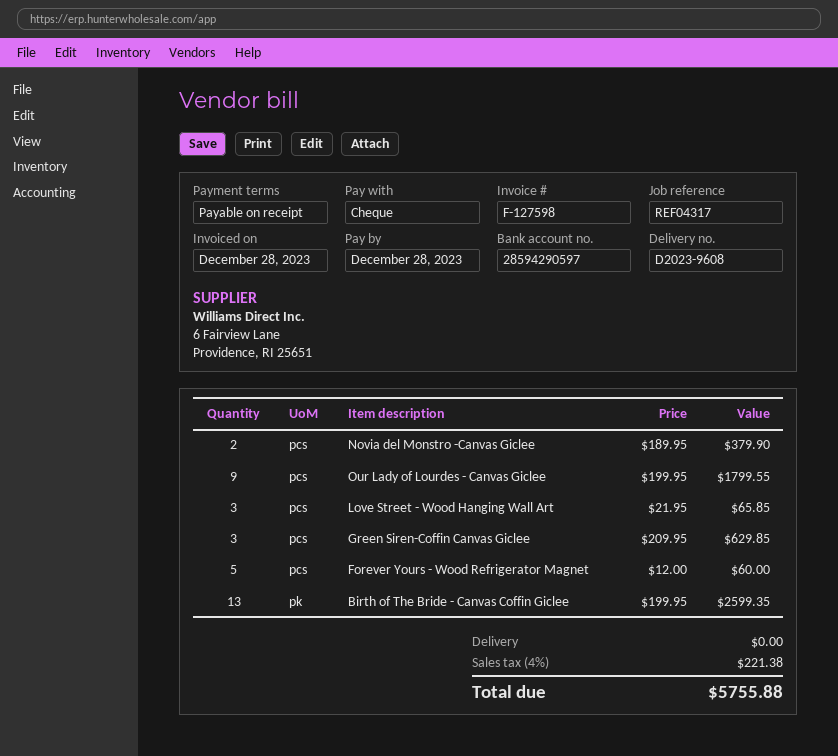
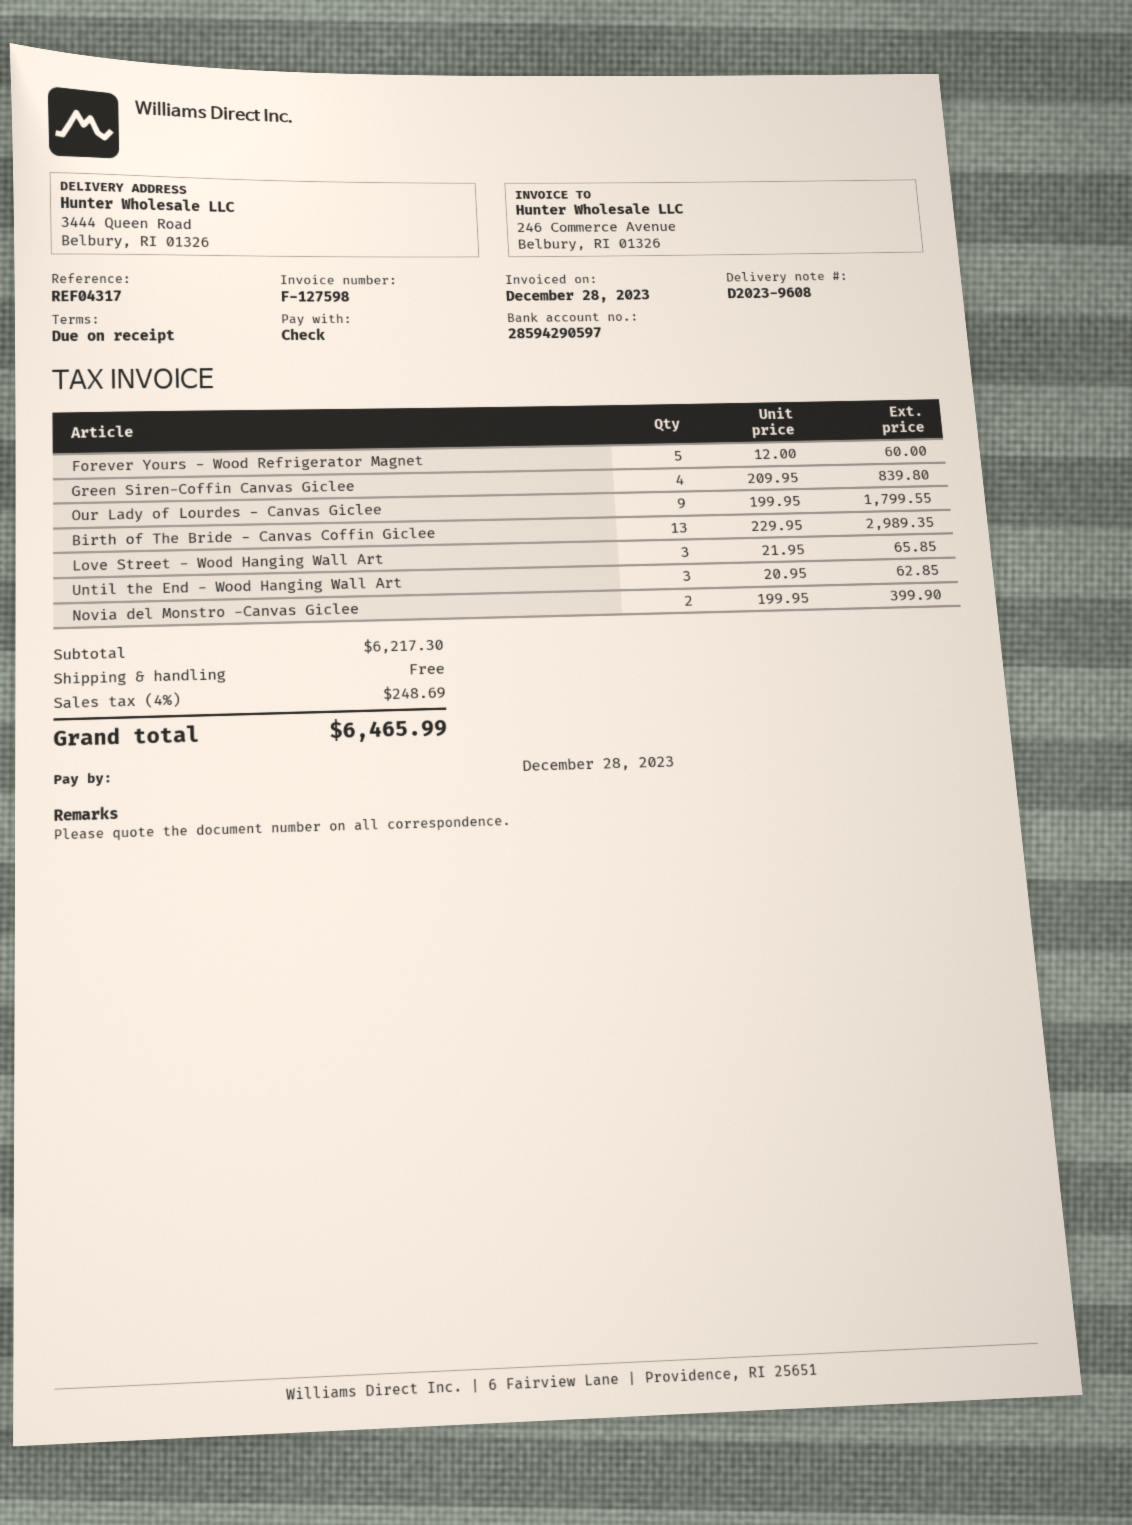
Novia del Monstro -Canvas Giclee: 2 x 189.95 = 379.90 -> 2 x 199.95 = 399.90
Green Siren-Coffin Canvas Giclee: 3 x 209.95 = 629.85 -> 4 x 209.95 = 839.80
Birth of The Bride - Canvas Coffin Giclee: 13 x 199.95 = 2599.35 -> 13 x 229.95 = 2989.35
Until the End - Wood Hanging Wall Art: none -> 3 x 20.95 = 62.85
tax: 4% = 221.38 -> 4% = 248.69
total: 5755.88 -> 6465.99

